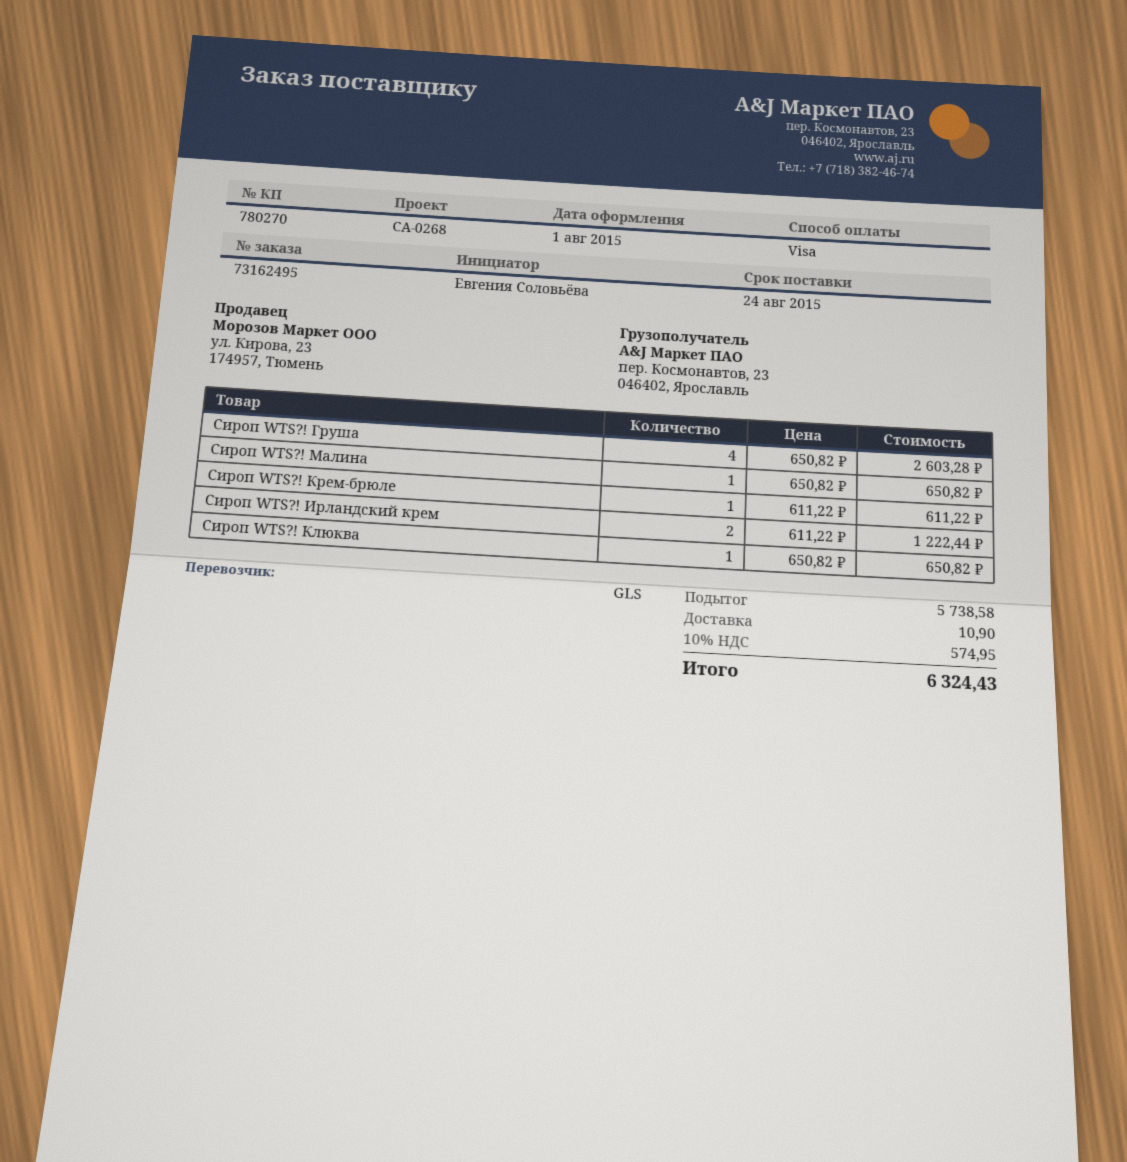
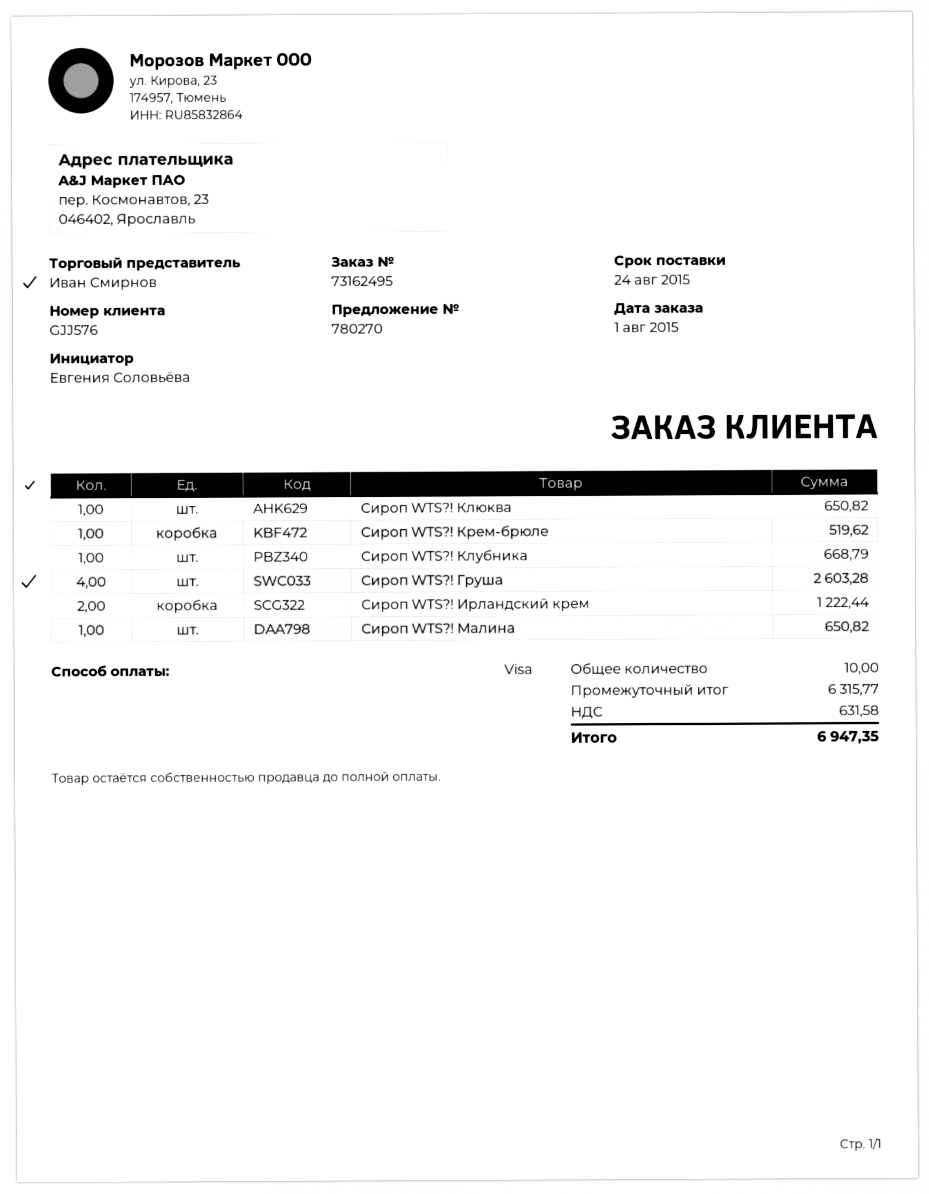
Сироп WTS?! Крем-брюле: 1 for 611.22 -> 1 for 519.62
Сироп WTS?! Клубника: none -> 1 for 668.79
subtotal: 5738.58 -> 6315.77
shipping: 10.90 -> none
tax: 574.95 -> 631.58
total: 6324.43 -> 6947.35

